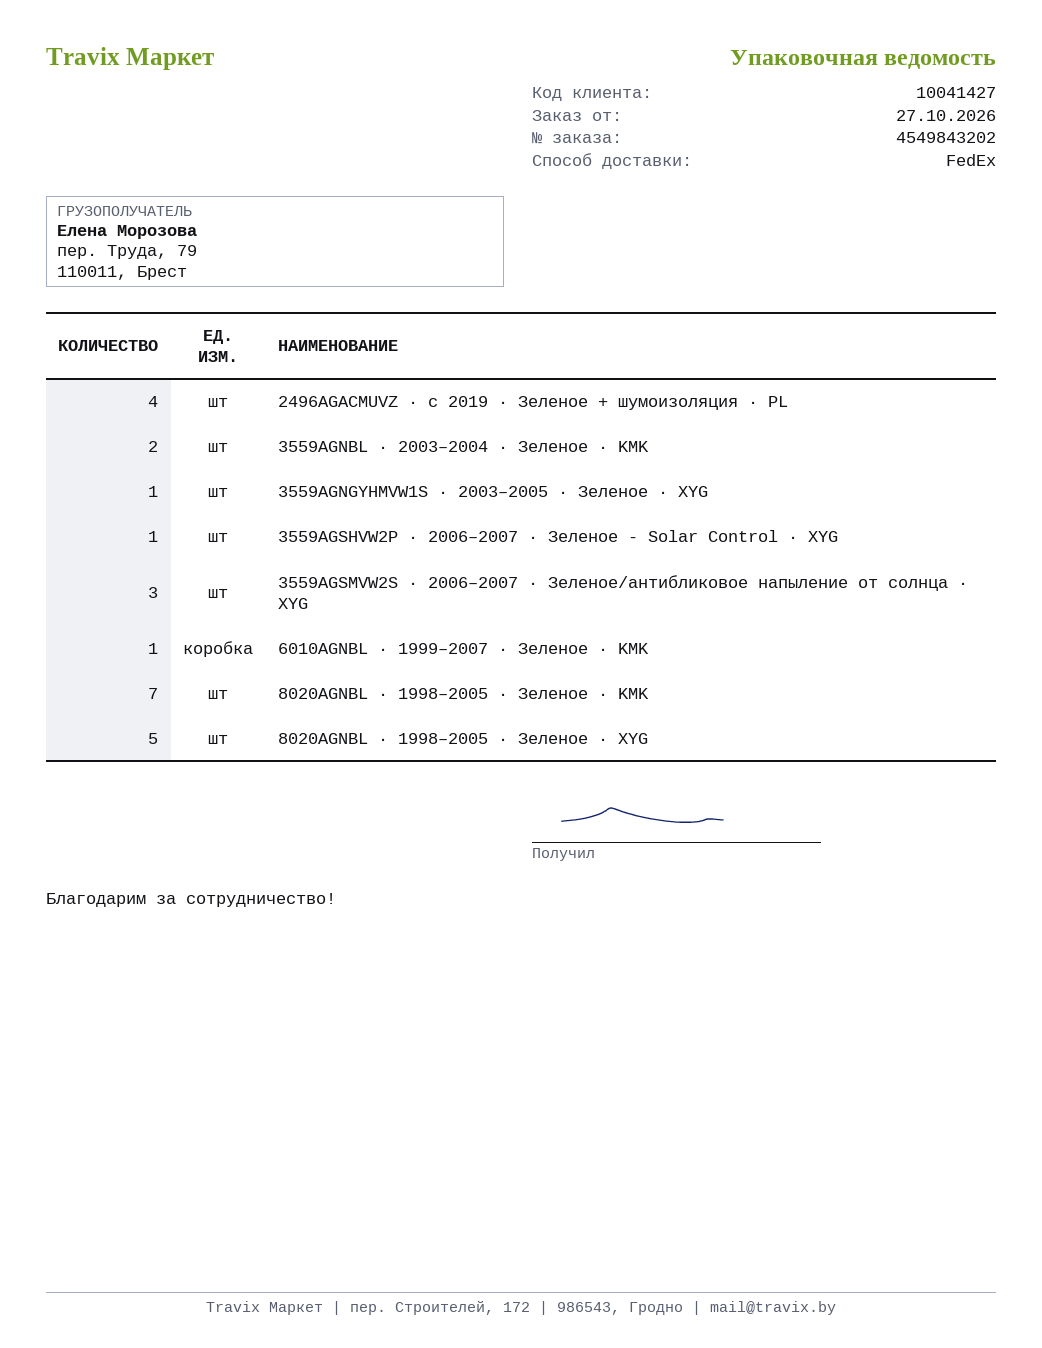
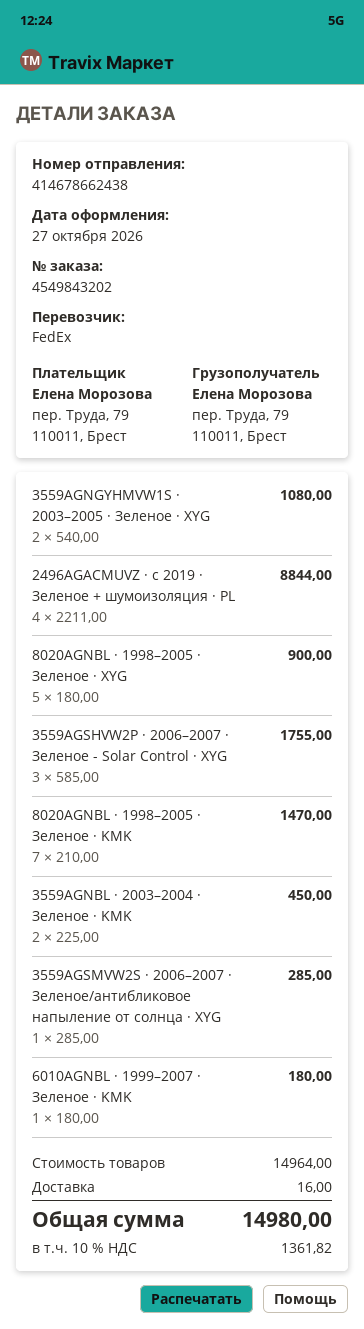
3559AGNGYHMVW1S · 2003–2005 · Зеленое · XYG: 1 -> 2
3559AGSHVW2P · 2006–2007 · Зеленое - Solar Control · XYG: 1 -> 3
3559AGSMVW2S · 2006–2007 · Зеленое/антибликовое напыление от солнца · XYG: 3 -> 1

